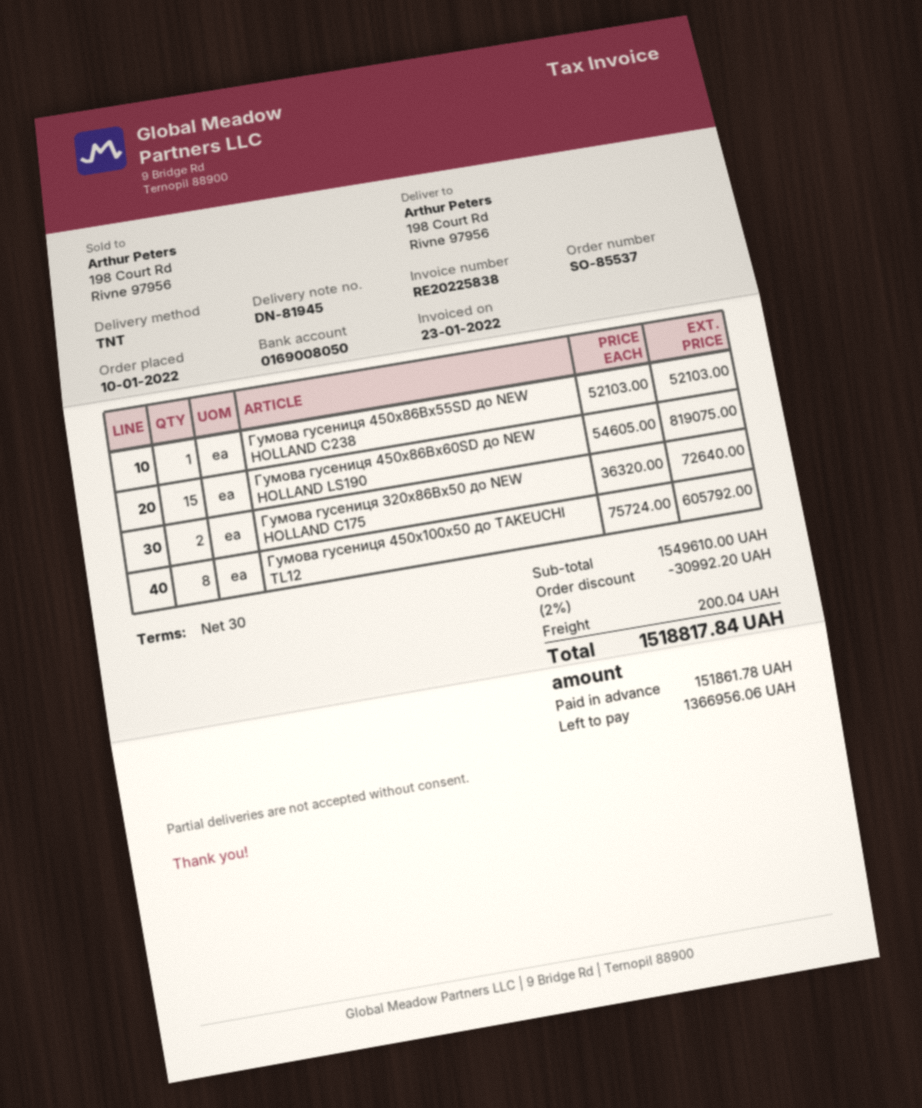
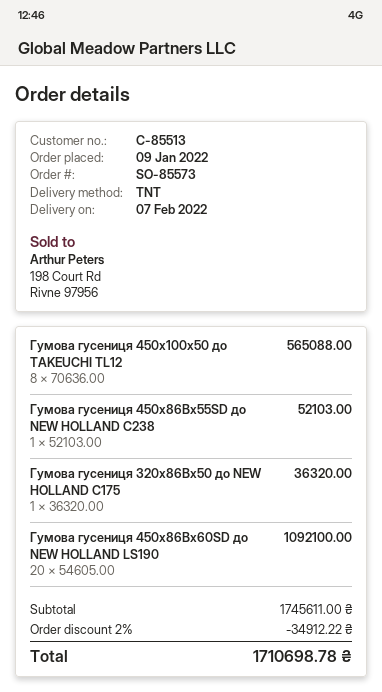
order number: SO-85537 -> SO-85573
order date: 2022-01-10 -> 2022-01-09
Гумова гусениця 450x86Bx60SD до NEW HOLLAND LS190: 15 x 54605.00 = 819075.00 -> 20 x 54605.00 = 1092100.00
Гумова гусениця 320x86Bx50 до NEW HOLLAND C175: 2 x 36320.00 = 72640.00 -> 1 x 36320.00 = 36320.00
Гумова гусениця 450x100x50 до TAKEUCHI TL12: 8 x 75724.00 = 605792.00 -> 8 x 70636.00 = 565088.00
subtotal: 1549610.00 -> 1745611.00
discount: 2% = 30992.20 -> 2% = 34912.22
shipping: 200.04 -> none
total: 1518817.84 -> 1710698.78

